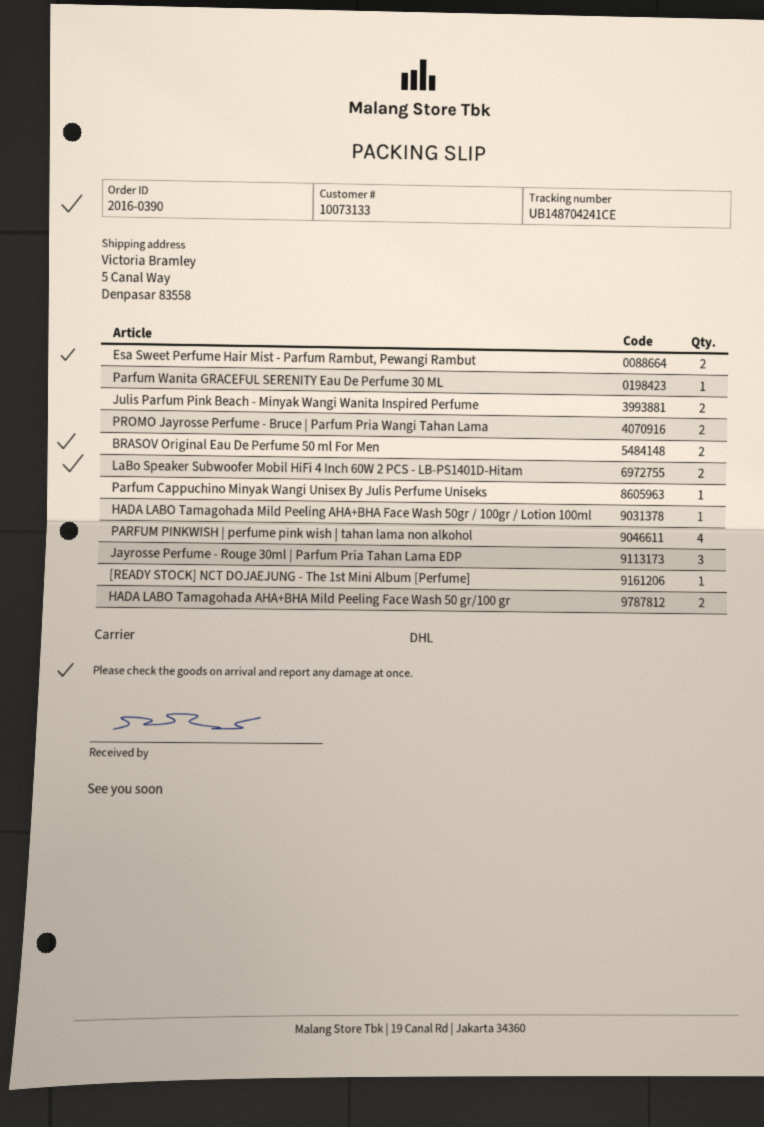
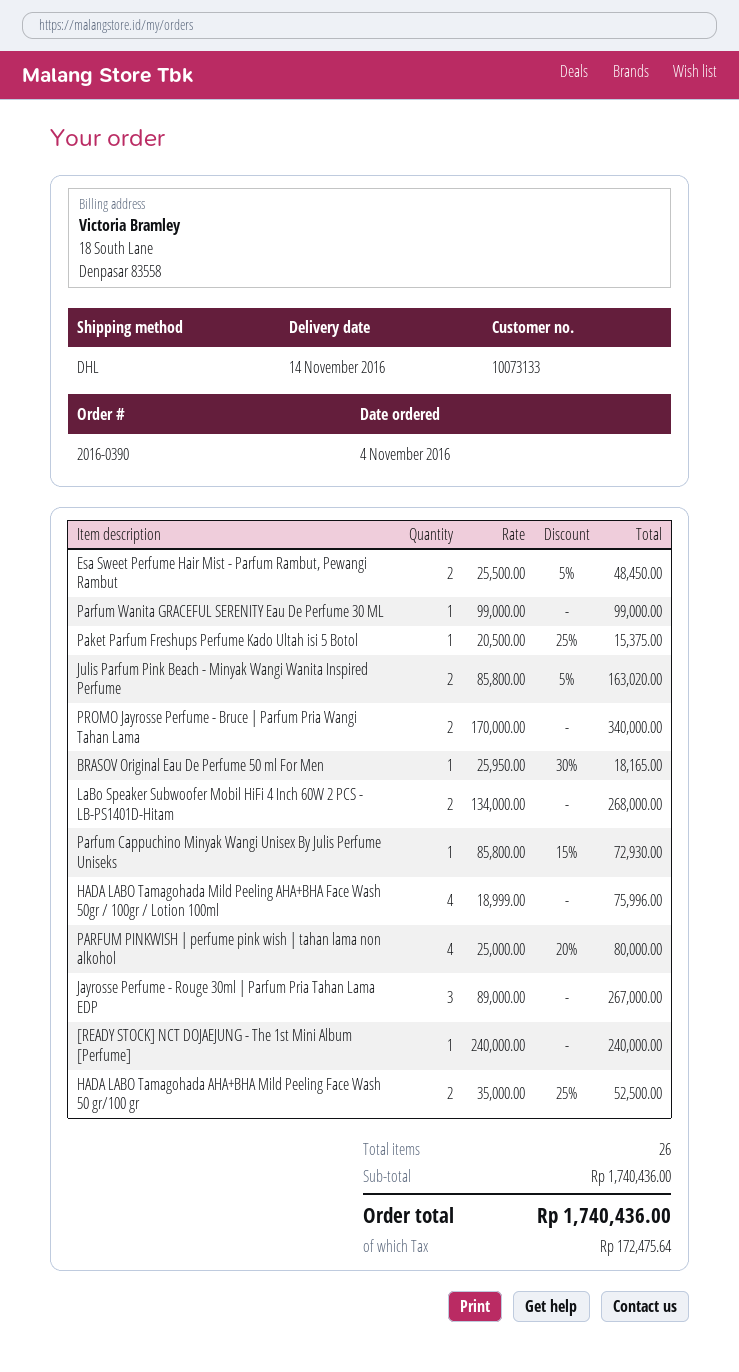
BRASOV Original Eau De Perfume 50 ml For Men: 2 -> 1
HADA LABO Tamagohada Mild Peeling AHA+BHA Face Wash 50gr / 100gr / Lotion 100ml: 1 -> 4
Paket Parfum Freshups Perfume Kado Ultah isi 5 Botol: none -> 1

